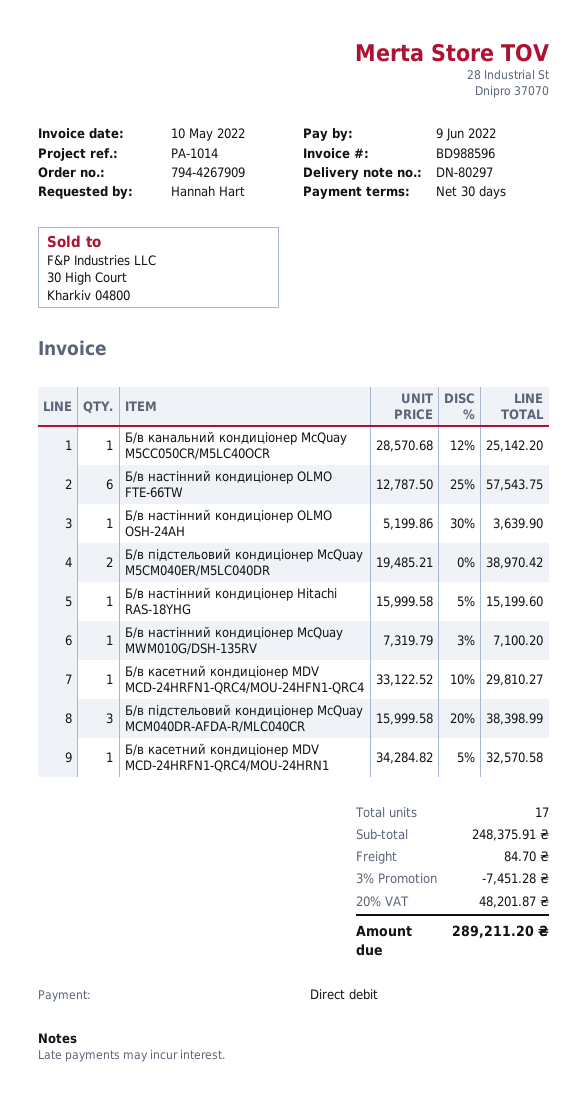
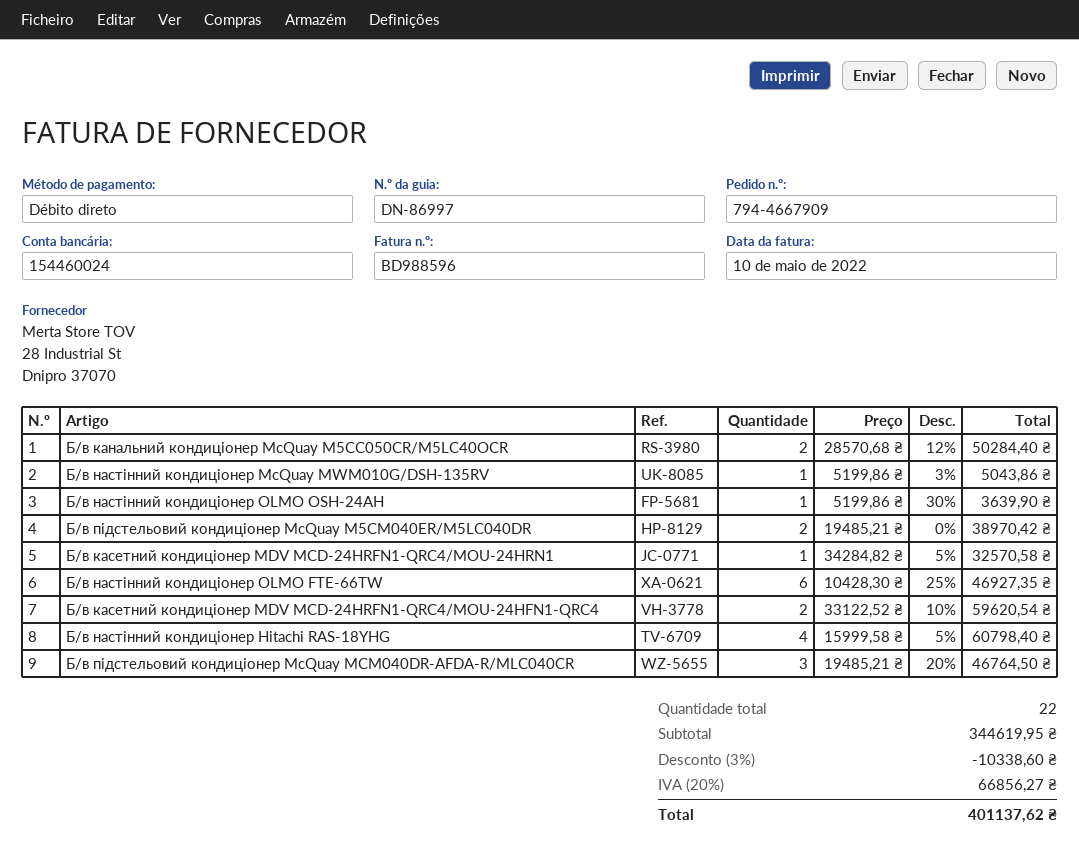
order number: 794-4267909 -> 794-4667909
delivery note number: DN-80297 -> DN-86997
Б/в канальний кондиціонер McQuay M5CC050CR/M5LC40OCR: 1 x 28570.68 - 12% = 25142.20 -> 2 x 28570.68 - 12% = 50284.40
Б/в настінний кондиціонер OLMO FTE-66TW: 6 x 12787.50 - 25% = 57543.75 -> 6 x 10428.30 - 25% = 46927.35
Б/в настінний кондиціонер Hitachi RAS-18YHG: 1 x 15999.58 - 5% = 15199.60 -> 4 x 15999.58 - 5% = 60798.40
Б/в настінний кондиціонер McQuay MWM010G/DSH-135RV: 1 x 7319.79 - 3% = 7100.20 -> 1 x 5199.86 - 3% = 5043.86
Б/в касетний кондиціонер MDV MCD-24HRFN1-QRC4/MOU-24HFN1-QRC4: 1 x 33122.52 - 10% = 29810.27 -> 2 x 33122.52 - 10% = 59620.54
Б/в підстельовий кондиціонер McQuay MCM040DR-AFDA-R/MLC040CR: 3 x 15999.58 - 20% = 38398.99 -> 3 x 19485.21 - 20% = 46764.50
total quantity: 17 -> 22
subtotal: 248375.91 -> 344619.95
discount: 3% = 7451.28 -> 3% = 10338.60
shipping: 84.70 -> none
tax: 20% = 48201.87 -> 20% = 66856.27
total: 289211.20 -> 401137.62

